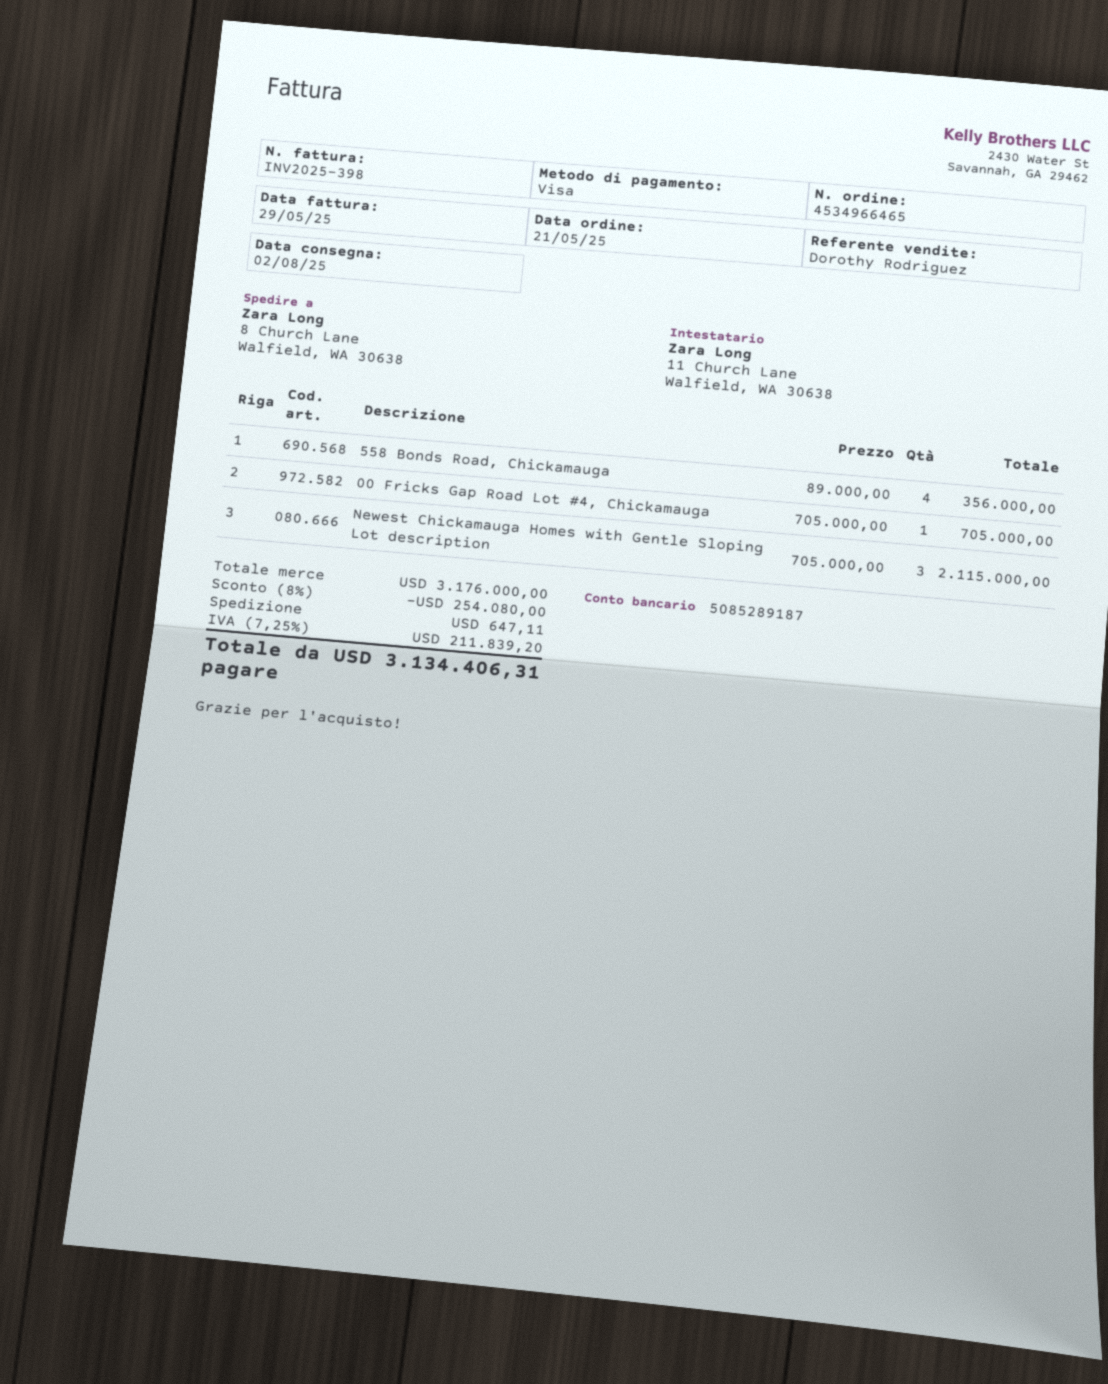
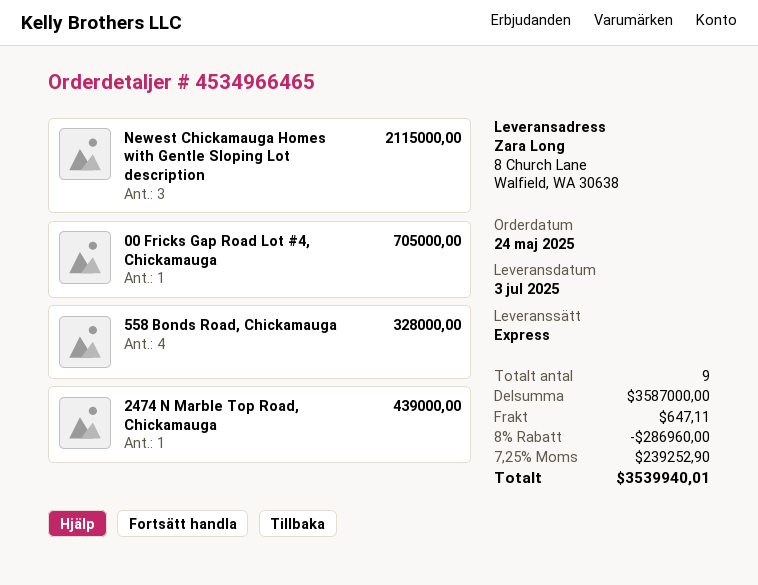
order date: 2025-05-21 -> 2025-05-24
delivery date: 2025-08-02 -> 2025-07-03
558 Bonds Road, Chickamauga: 4 for 356000.00 -> 4 for 328000.00
2474 N Marble Top Road, Chickamauga: none -> 1 for 439000.00
subtotal: 3176000.00 -> 3587000.00
discount: 8% = 254080.00 -> 8% = 286960.00
tax: 7.25% = 211839.20 -> 7.25% = 239252.90
total: 3134406.31 -> 3539940.01

